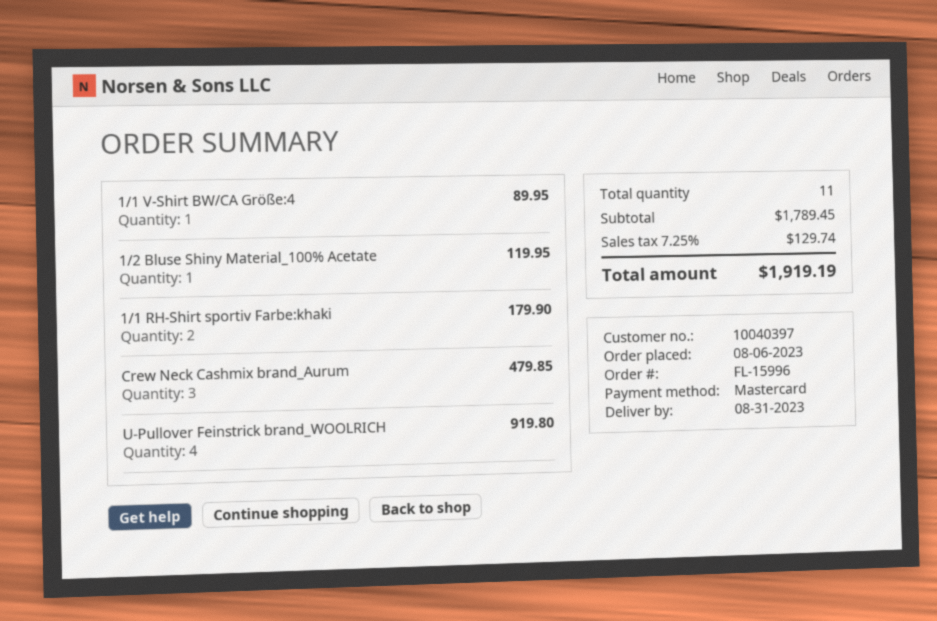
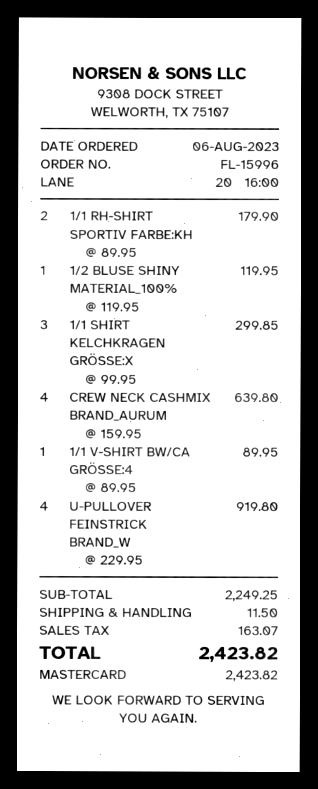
Crew Neck Cashmix brand_Aurum: 3 for 479.85 -> 4 for 639.80
1/1 SHIRT KELCHKRAGEN GRÖSSE:X: none -> 3 for 299.85
subtotal: 1789.45 -> 2249.25
shipping: none -> 11.50
tax: 129.74 -> 163.07
total: 1919.19 -> 2423.82

